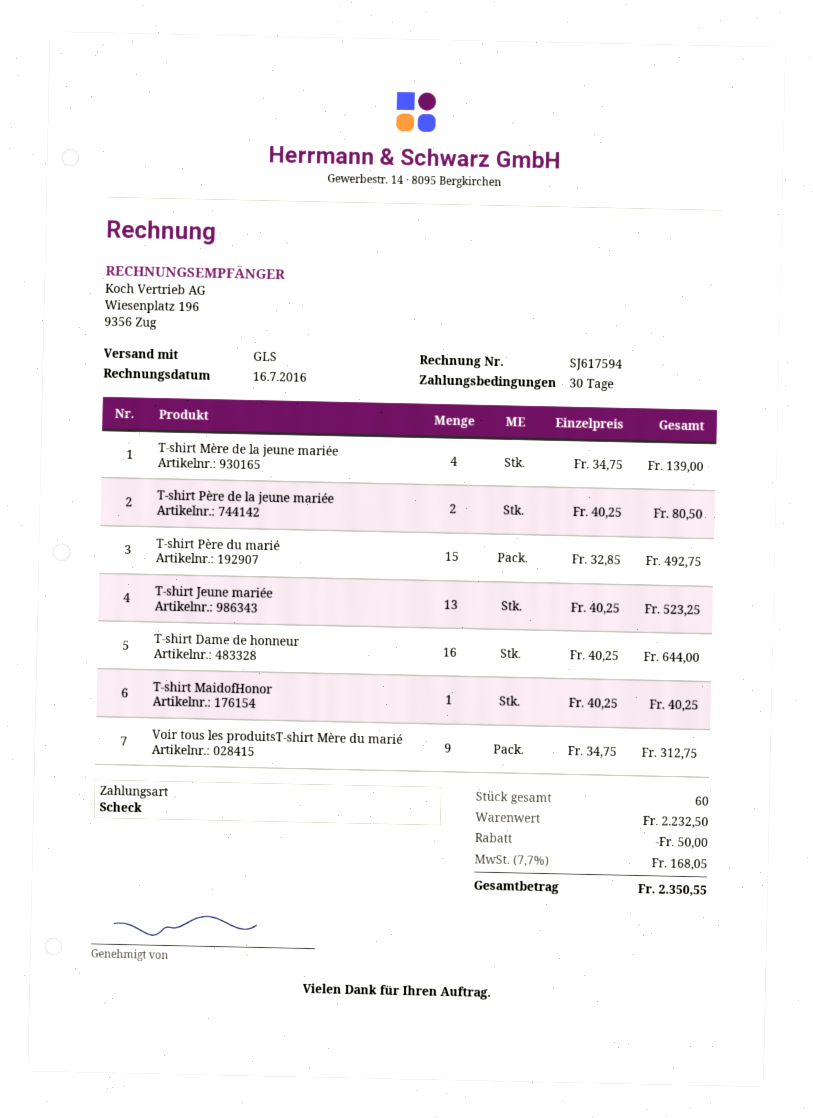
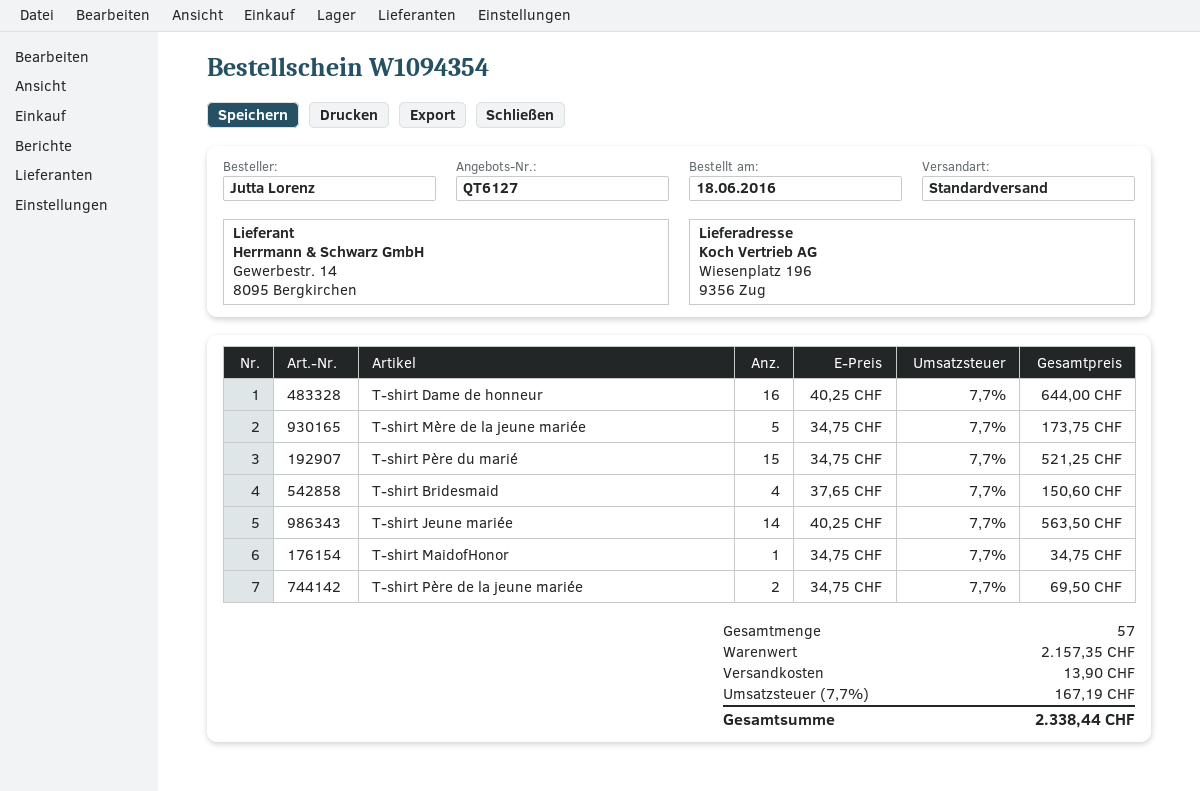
shipping method: GLS -> standard
T-shirt Mère de la jeune mariée: 4 x 34.75 = 139.00 -> 5 x 34.75 = 173.75
T-shirt Père de la jeune mariée: 2 x 40.25 = 80.50 -> 2 x 34.75 = 69.50
T-shirt Père du marié: 15 x 32.85 = 492.75 -> 15 x 34.75 = 521.25
T-shirt Jeune mariée: 13 x 40.25 = 523.25 -> 14 x 40.25 = 563.50
T-shirt MaidofHonor: 1 x 40.25 = 40.25 -> 1 x 34.75 = 34.75
Voir tous les produitsT-shirt Mère du marié: 9 x 34.75 = 312.75 -> none
T-shirt Bridesmaid: none -> 4 x 37.65 = 150.60
total quantity: 60 -> 57
subtotal: 2232.50 -> 2157.35
discount: 50.00 -> none
shipping: none -> 13.90
tax: 7.7% = 168.05 -> 7.7% = 167.19
total: 2350.55 -> 2338.44

